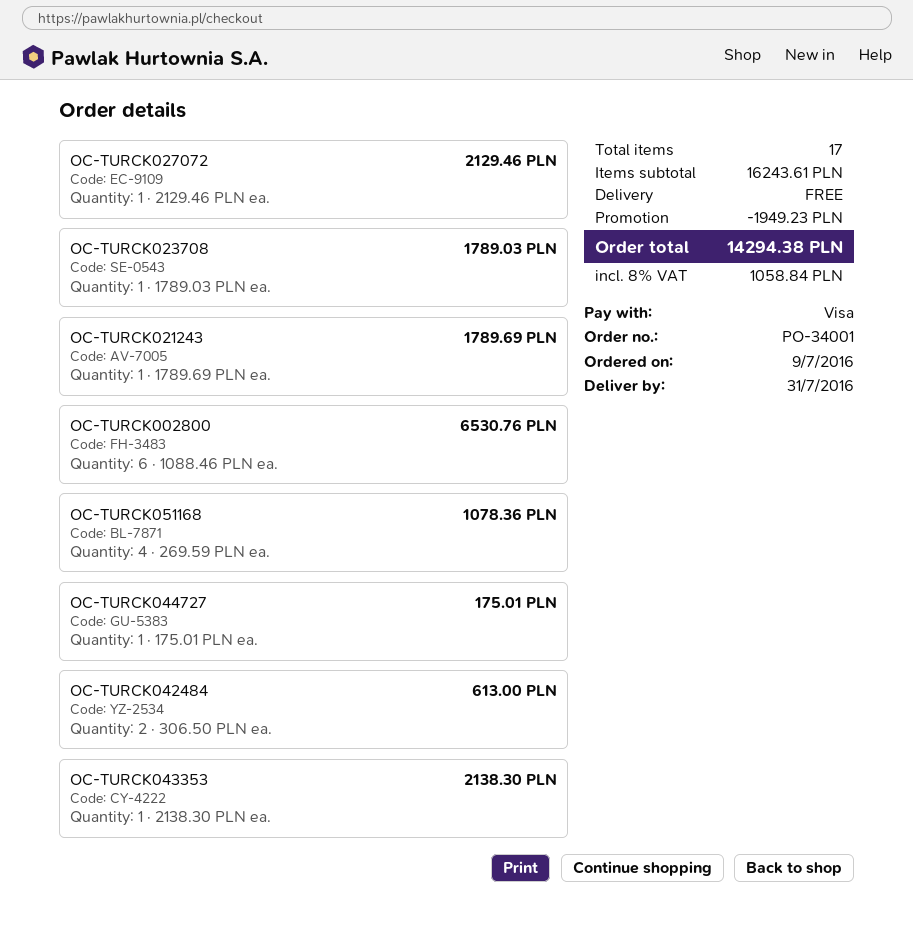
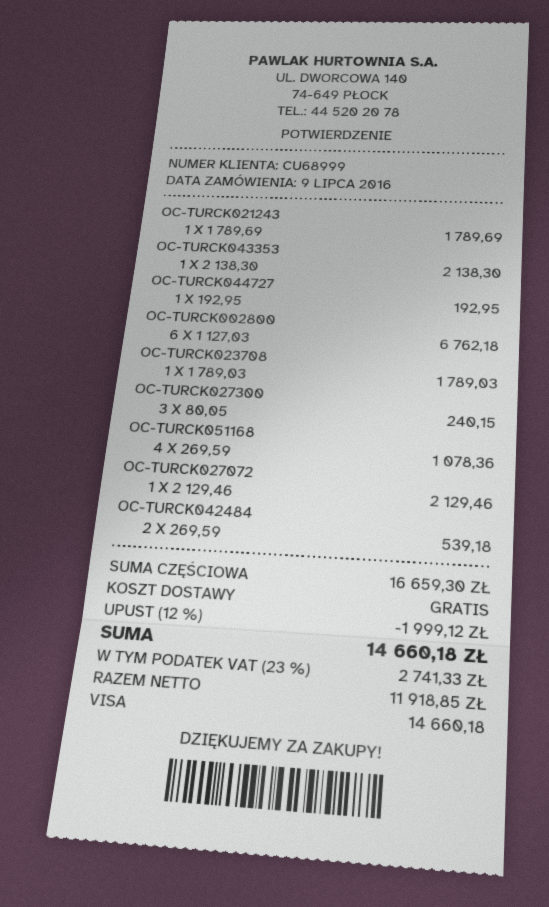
OC-TURCK002800: 6 x 1088.46 = 6530.76 -> 6 x 1127.03 = 6762.18
OC-TURCK044727: 1 x 175.01 = 175.01 -> 1 x 192.95 = 192.95
OC-TURCK042484: 2 x 306.50 = 613.00 -> 2 x 269.59 = 539.18
OC-TURCK027300: none -> 3 x 80.05 = 240.15
subtotal: 16243.61 -> 16659.30
discount: 1949.23 -> 1999.12
tax: 8% = 1058.84 -> 23% = 2741.33
total: 14294.38 -> 14660.18

